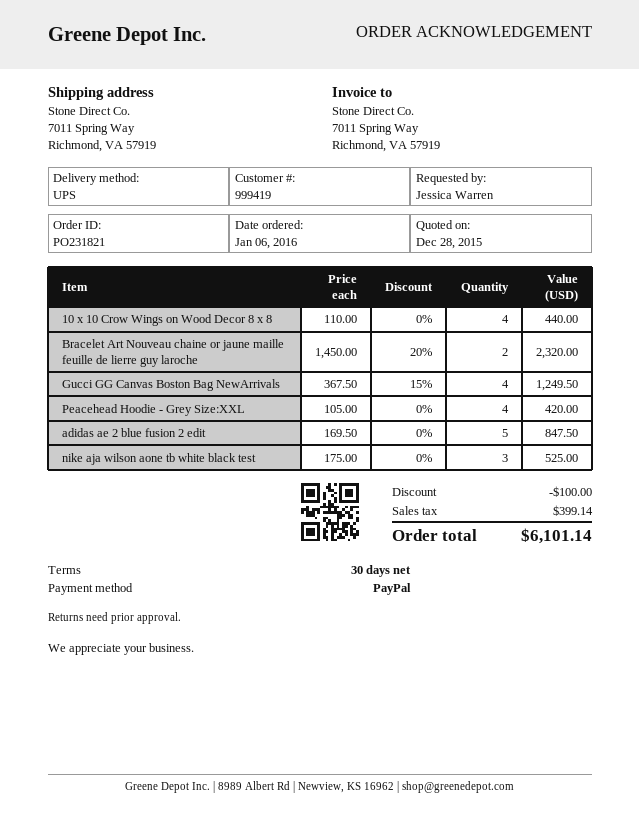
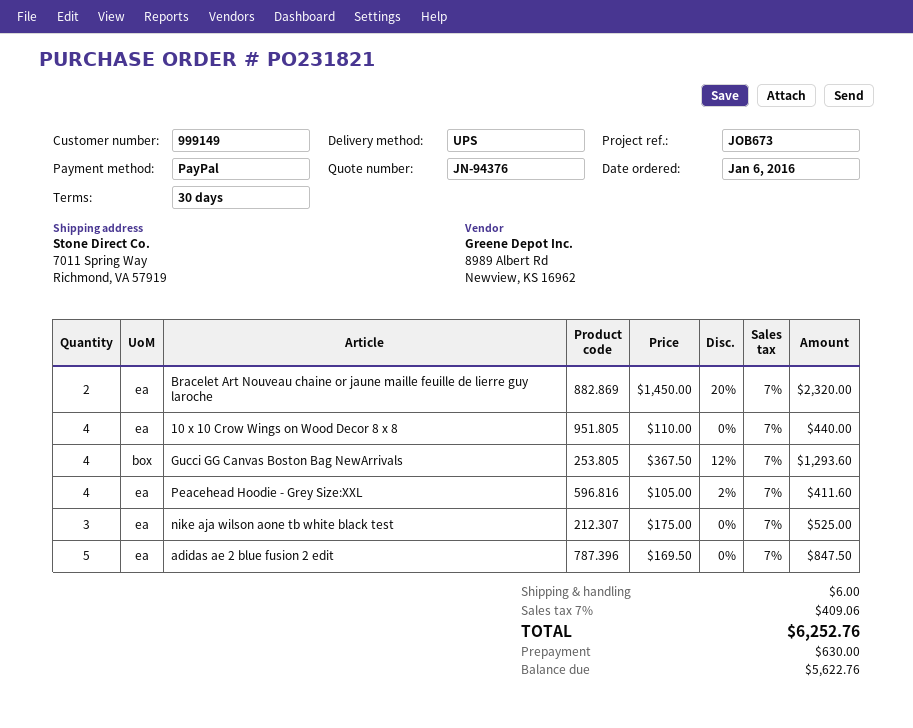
customer number: 999419 -> 999149
Gucci GG Canvas Boston Bag NewArrivals: 4 x 367.50 - 15% = 1249.50 -> 4 x 367.50 - 12% = 1293.60
Peacehead Hoodie - Grey Size:XXL: 4 x 105.00 = 420.00 -> 4 x 105.00 - 2% = 411.60
discount: 100.00 -> none
shipping: none -> 6.00
tax: 399.14 -> 409.06
total: 6101.14 -> 6252.76

